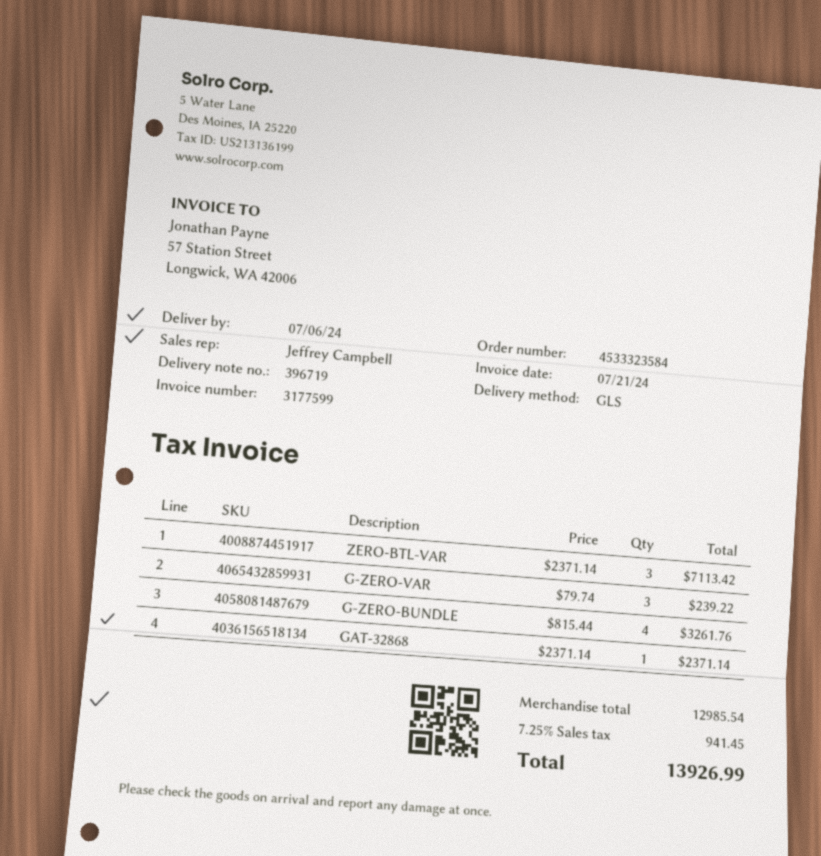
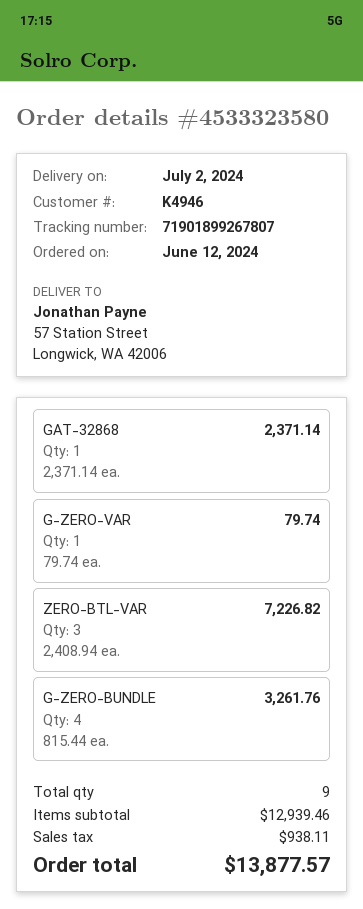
order number: 4533323584 -> 4533323580
delivery date: 2024-07-06 -> 2024-07-02
ZERO-BTL-VAR: 3 x 2371.14 = 7113.42 -> 3 x 2408.94 = 7226.82
G-ZERO-VAR: 3 x 79.74 = 239.22 -> 1 x 79.74 = 79.74
subtotal: 12985.54 -> 12939.46
tax: 941.45 -> 938.11
total: 13926.99 -> 13877.57

